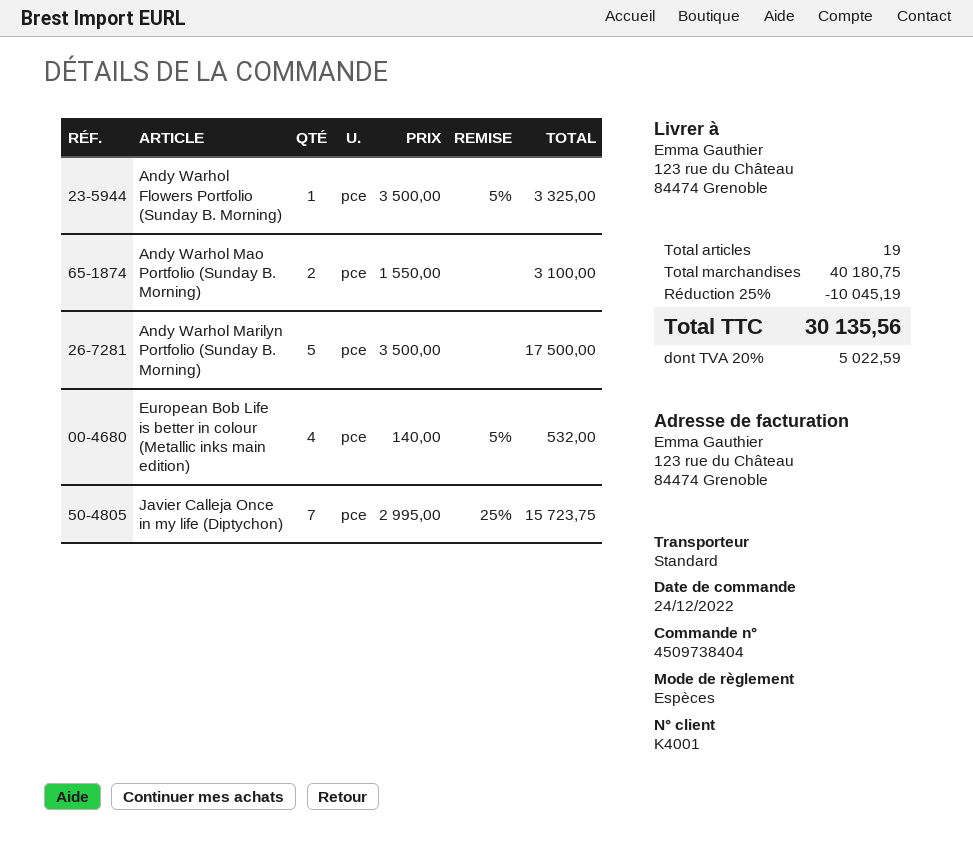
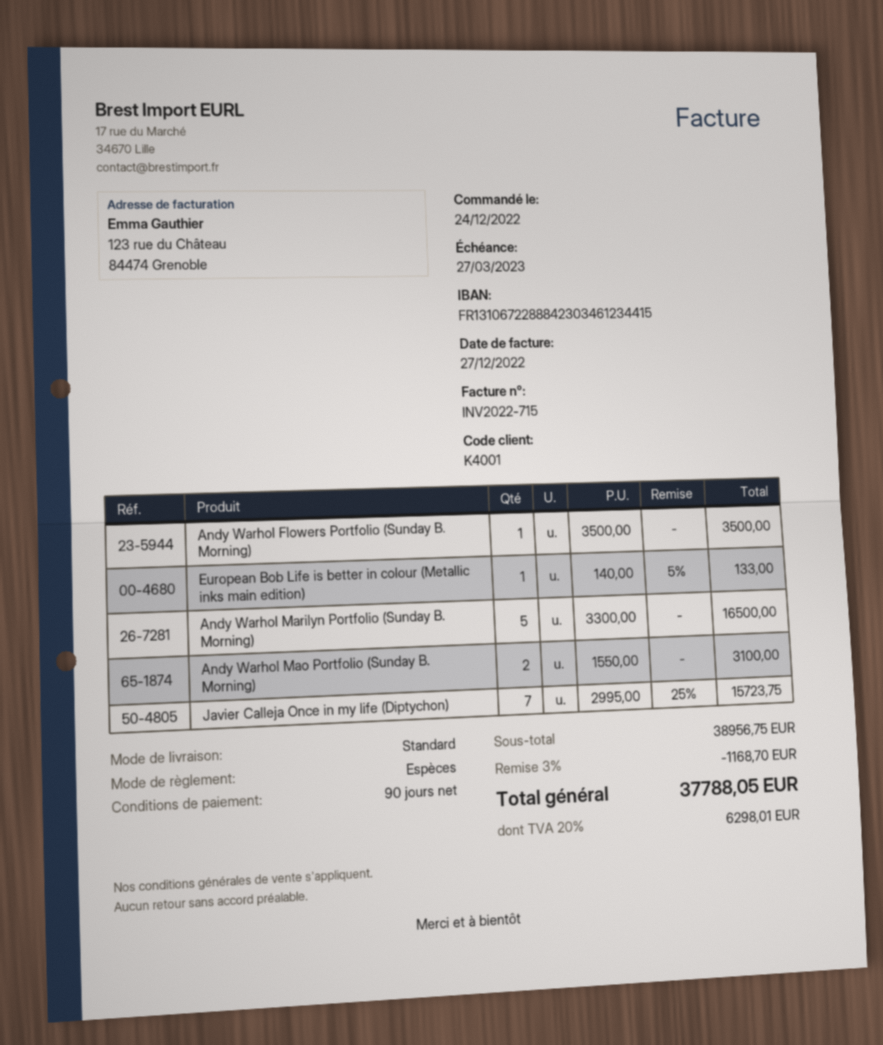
Andy Warhol Flowers Portfolio (Sunday B. Morning): 1 x 3500.00 - 5% = 3325.00 -> 1 x 3500.00 = 3500.00
Andy Warhol Marilyn Portfolio (Sunday B. Morning): 5 x 3500.00 = 17500.00 -> 5 x 3300.00 = 16500.00
European Bob Life is better in colour (Metallic inks main edition): 4 x 140.00 - 5% = 532.00 -> 1 x 140.00 - 5% = 133.00
subtotal: 40180.75 -> 38956.75
discount: 25% = 10045.19 -> 3% = 1168.70
tax: 20% = 5022.59 -> 20% = 6298.01
total: 30135.56 -> 37788.05

